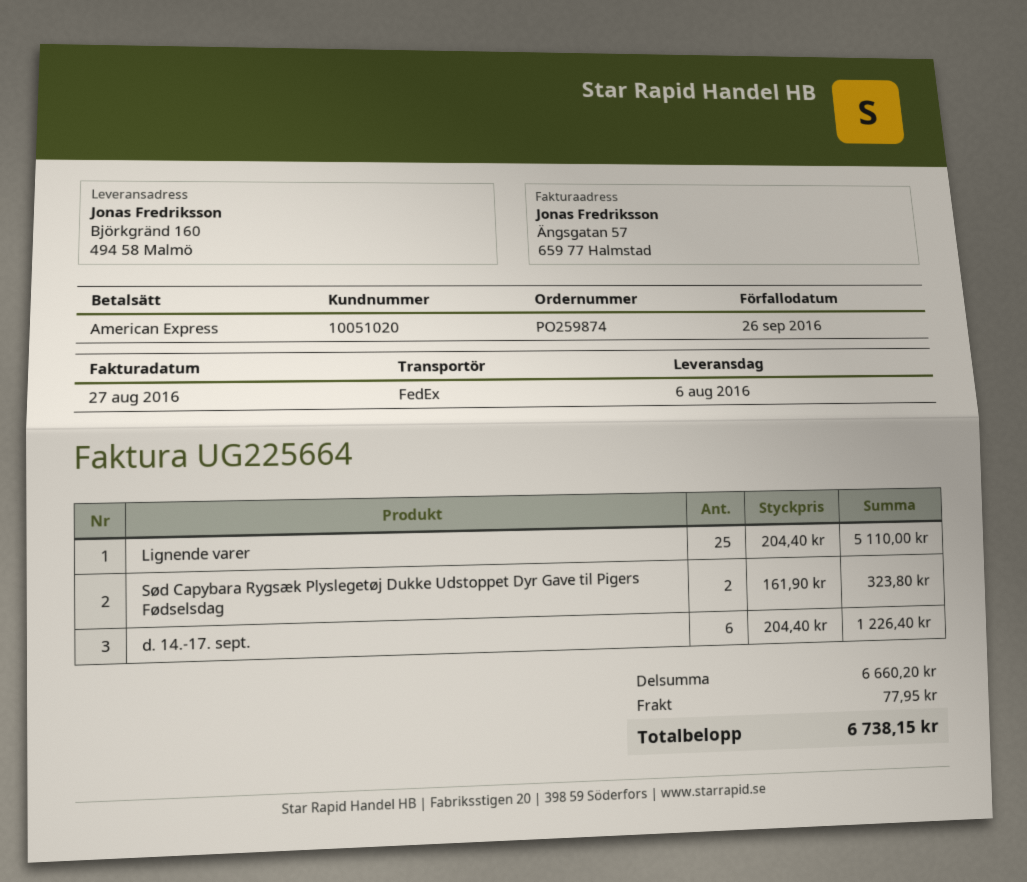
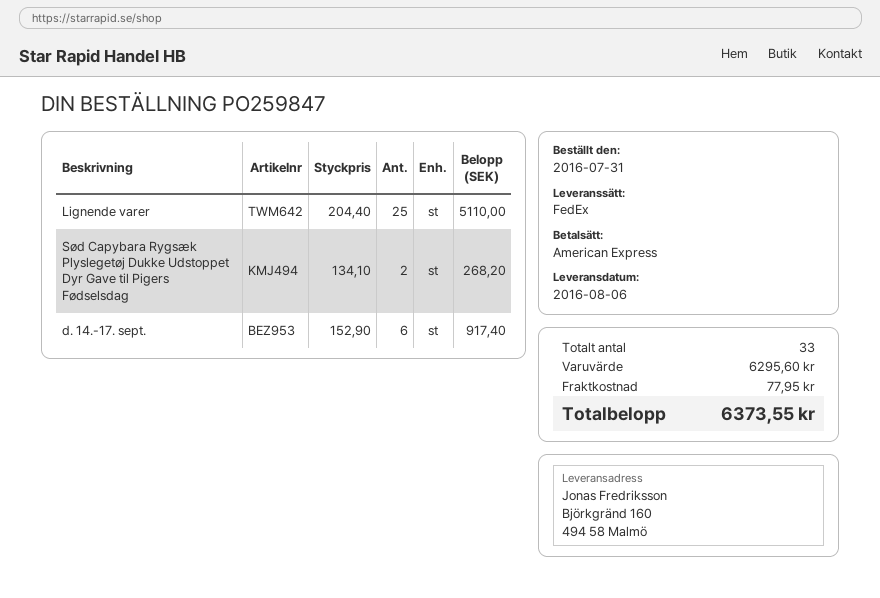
order number: PO259874 -> PO259847
Sød Capybara Rygsæk Plyslegetøj Dukke Udstoppet Dyr Gave til Pigers Fødselsdag: 2 x 161.90 = 323.80 -> 2 x 134.10 = 268.20
d. 14.-17. sept.: 6 x 204.40 = 1226.40 -> 6 x 152.90 = 917.40
subtotal: 6660.20 -> 6295.60
total: 6738.15 -> 6373.55

